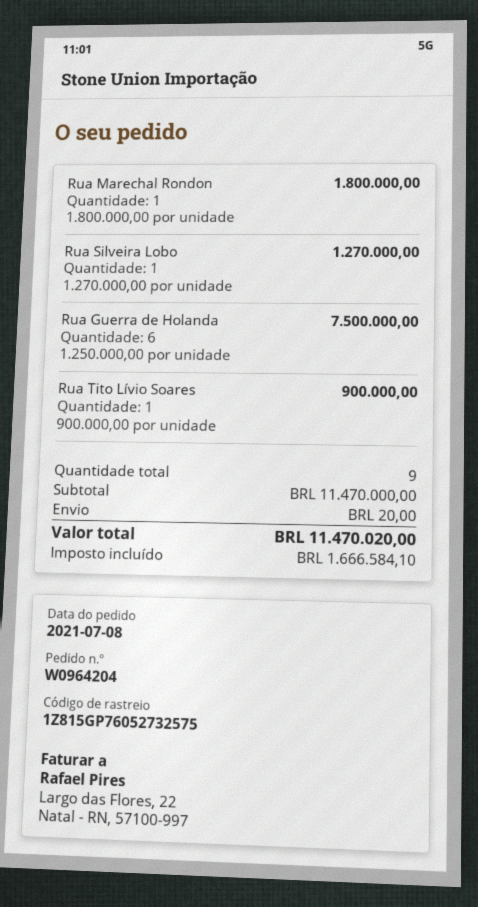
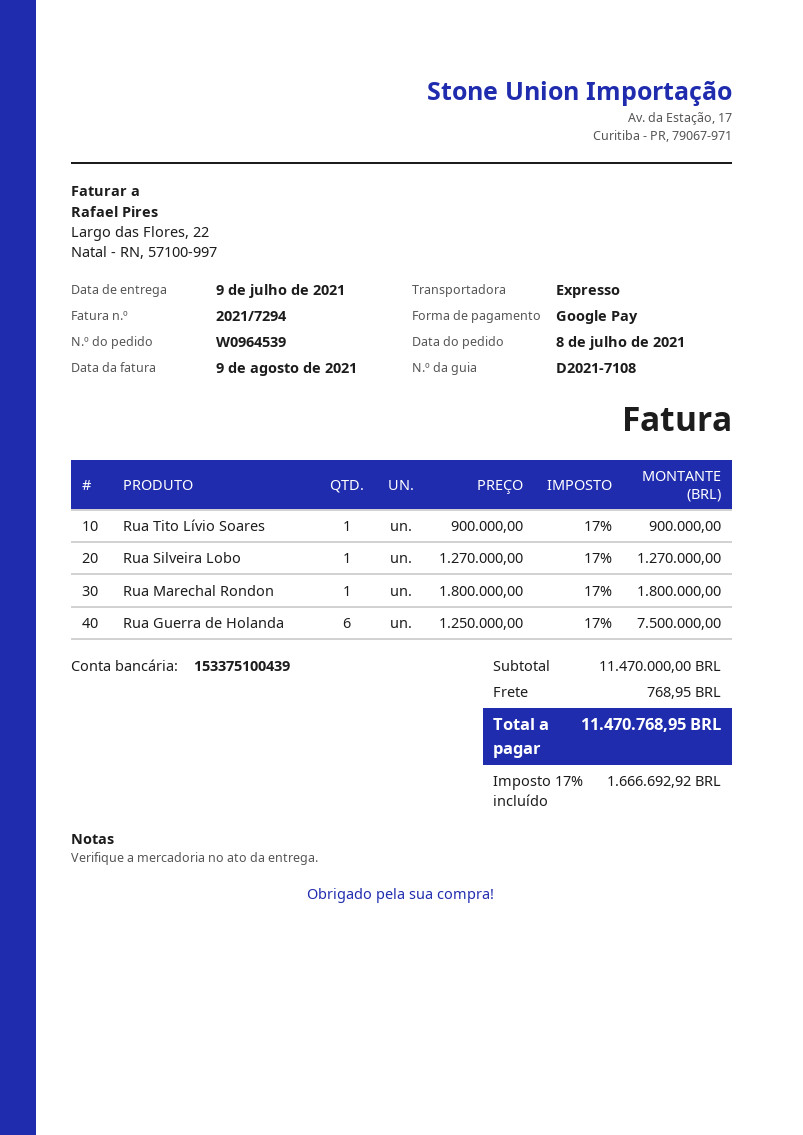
order number: W0964204 -> W0964539
shipping: 20.00 -> 768.95
tax: 1666584.10 -> 1666692.92
total: 11470020.00 -> 11470768.95

